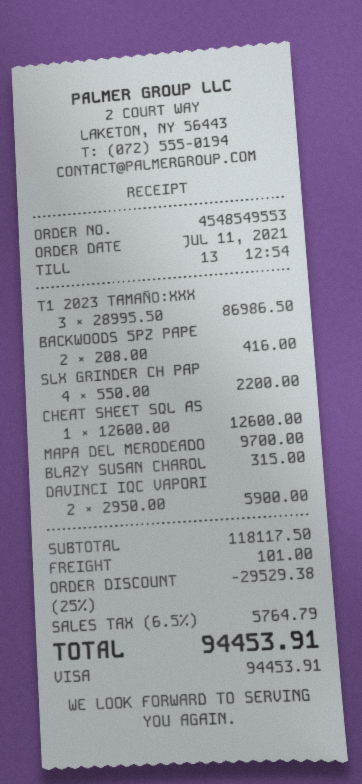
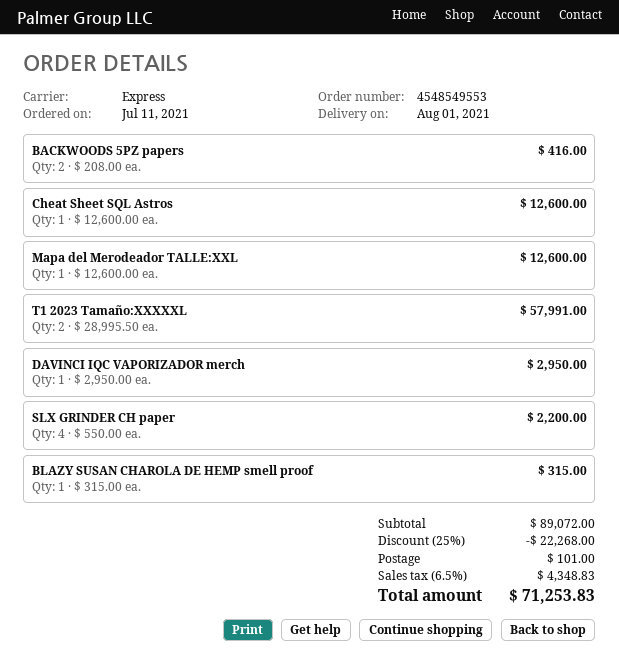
T1 2023 TAMAÑO:XXX: 3 x 28995.50 = 86986.50 -> 2 x 28995.50 = 57991.00
MAPA DEL MERODEADO: 1 x 9700.00 = 9700.00 -> 1 x 12600.00 = 12600.00
DAVINCI IQC VAPORI: 2 x 2950.00 = 5900.00 -> 1 x 2950.00 = 2950.00
subtotal: 118117.50 -> 89072.00
discount: 25% = 29529.38 -> 25% = 22268.00
tax: 6.5% = 5764.79 -> 6.5% = 4348.83
total: 94453.91 -> 71253.83

